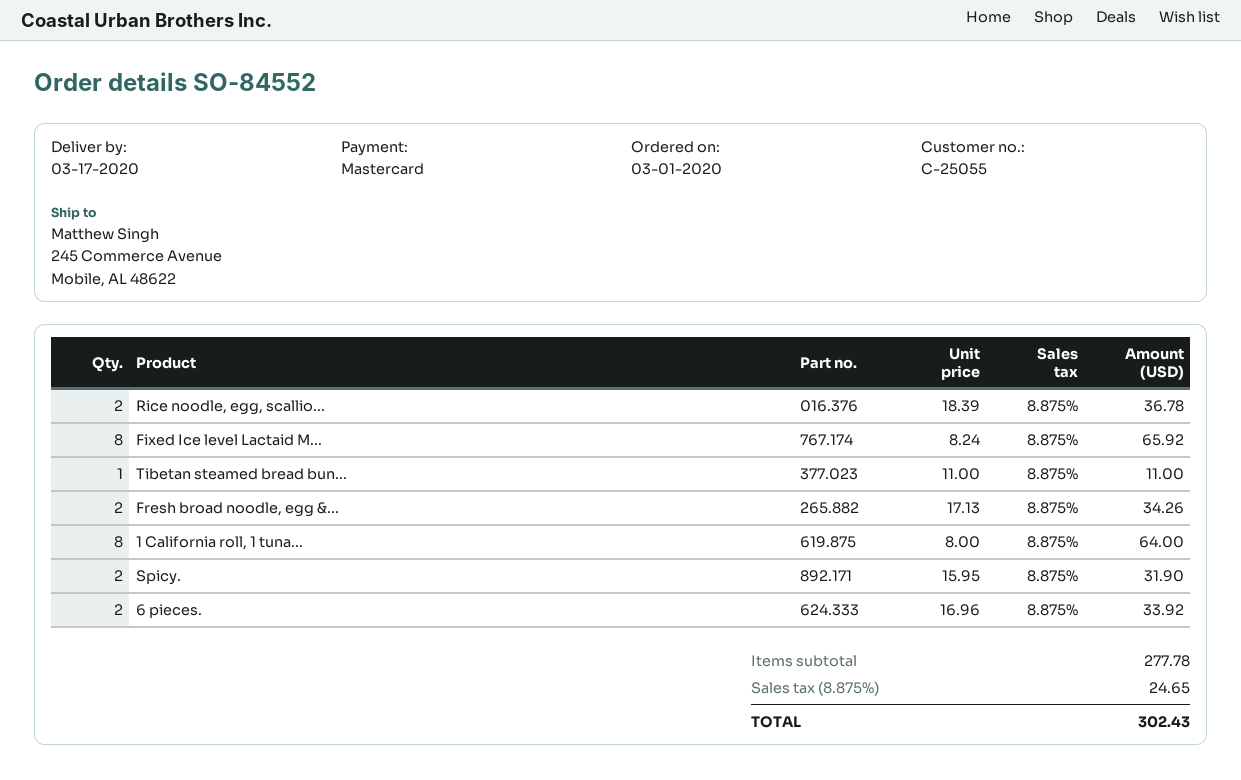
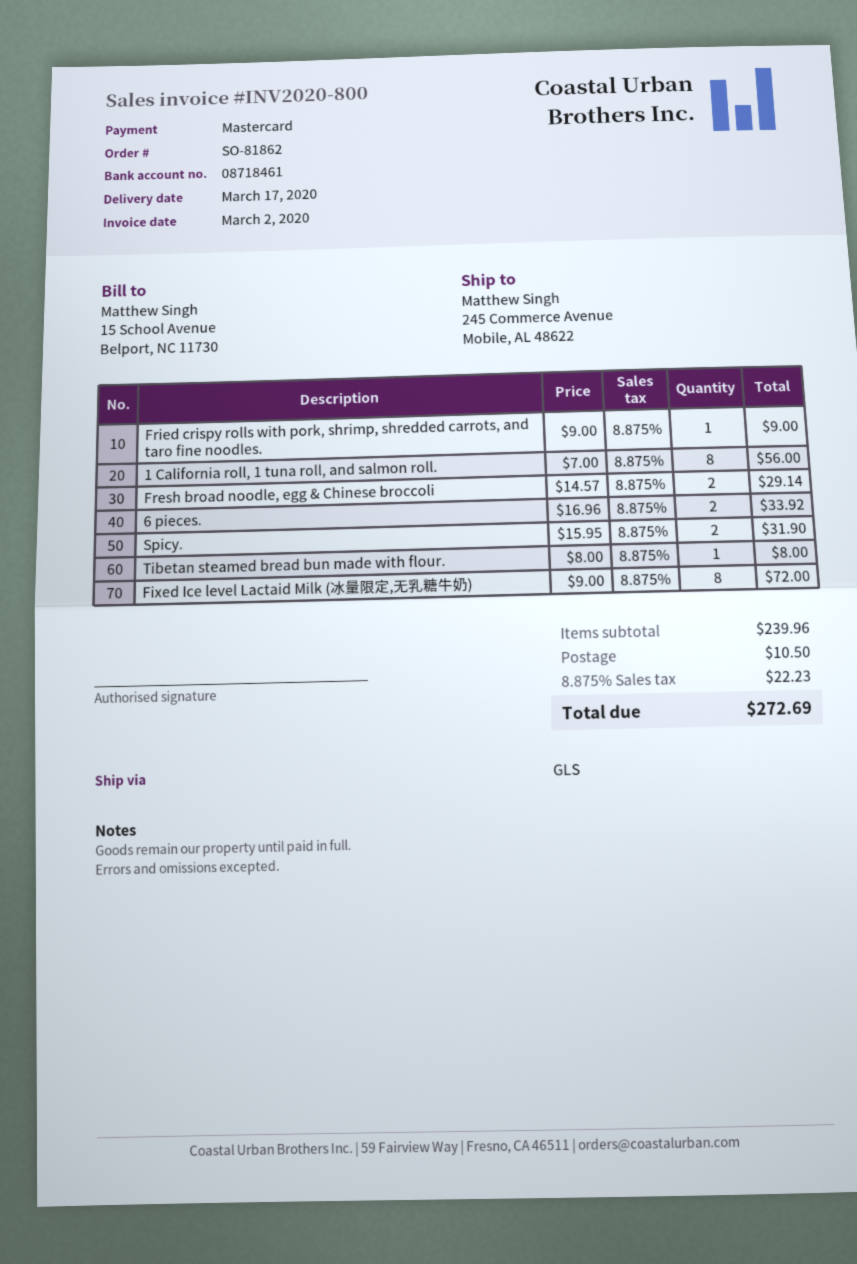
order number: SO-84552 -> SO-81862
Rice noodle, egg, scallio...: 2 x 18.39 = 36.78 -> none
Fixed Ice level Lactaid M...: 8 x 8.24 = 65.92 -> 8 x 9.00 = 72.00
Tibetan steamed bread bun...: 1 x 11.00 = 11.00 -> 1 x 8.00 = 8.00
Fresh broad noodle, egg &...: 2 x 17.13 = 34.26 -> 2 x 14.57 = 29.14
1 California roll, 1 tuna...: 8 x 8.00 = 64.00 -> 8 x 7.00 = 56.00
Fried crispy rolls with pork, shrimp, shredded carrots, and taro fine noodles.: none -> 1 x 9.00 = 9.00
subtotal: 277.78 -> 239.96
shipping: none -> 10.50
tax: 8.875% = 24.65 -> 8.875% = 22.23
total: 302.43 -> 272.69

